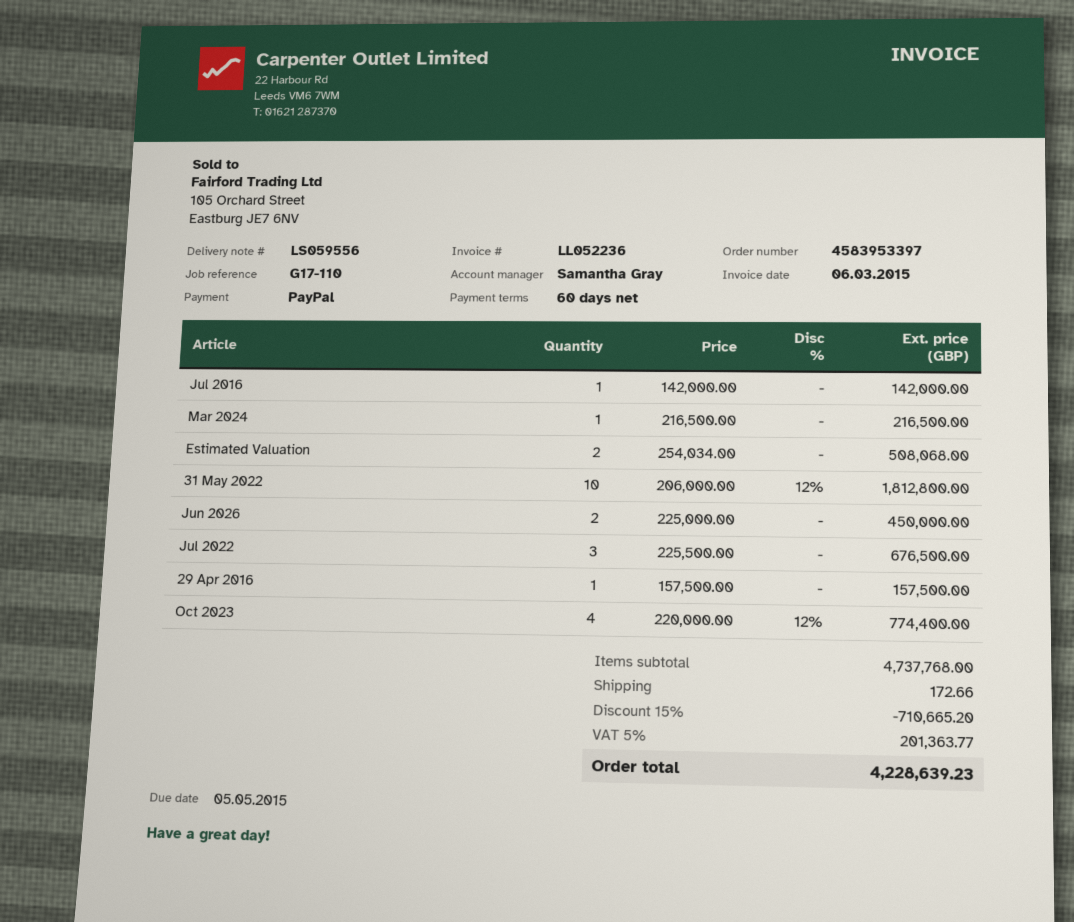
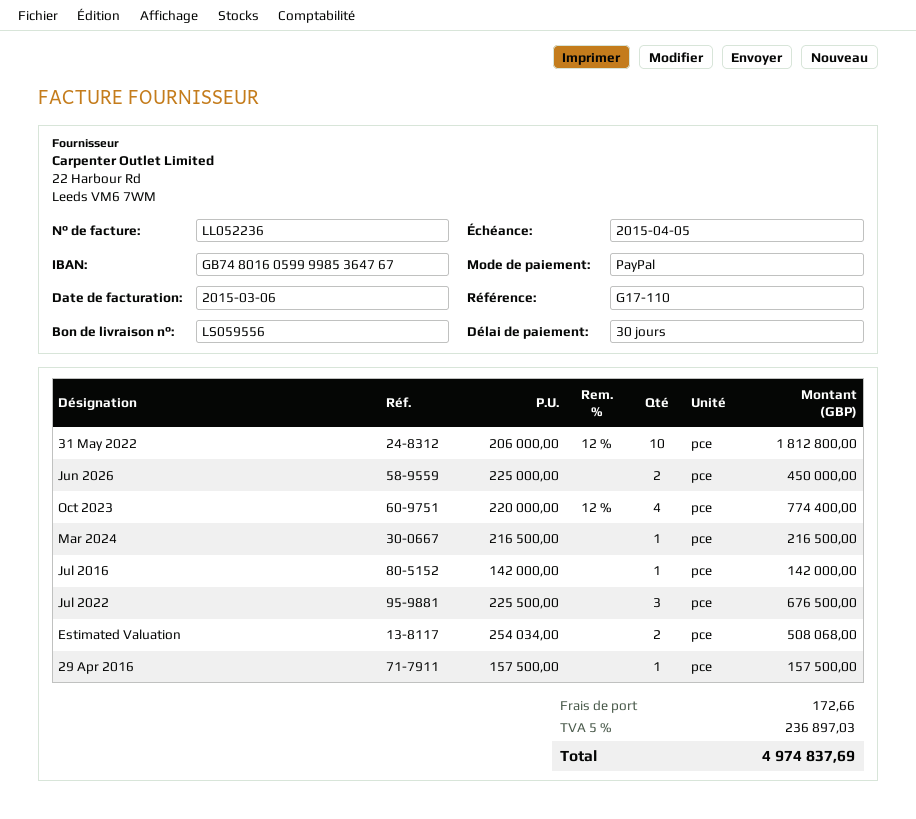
payment terms: 60 days -> 30 days
due date: 2015-05-05 -> 2015-04-05
discount: 15% = 710665.20 -> none
tax: 5% = 201363.77 -> 5% = 236897.03
total: 4228639.23 -> 4974837.69

